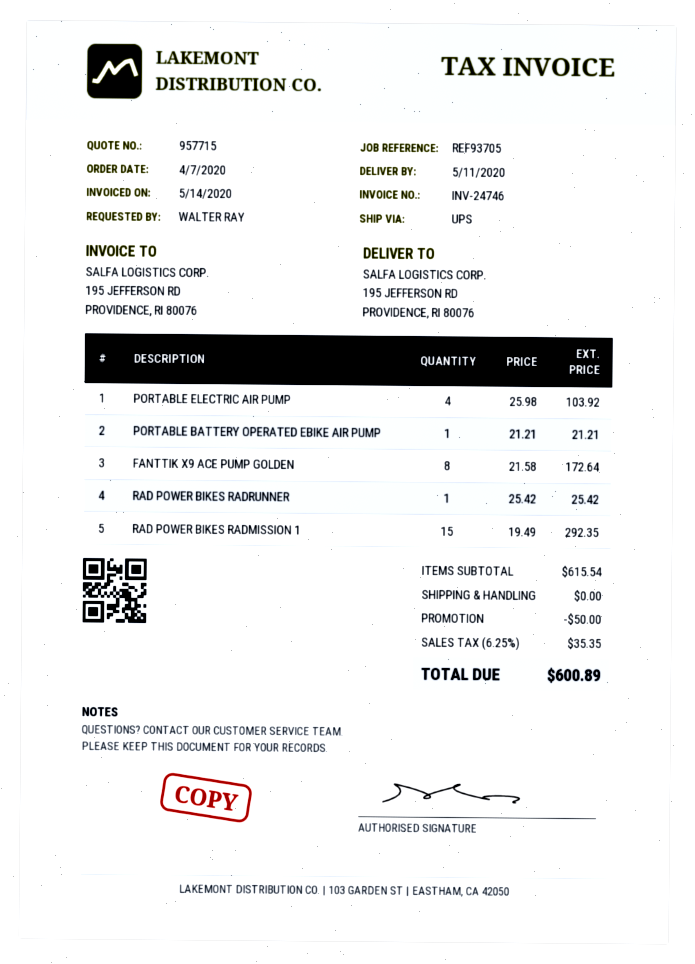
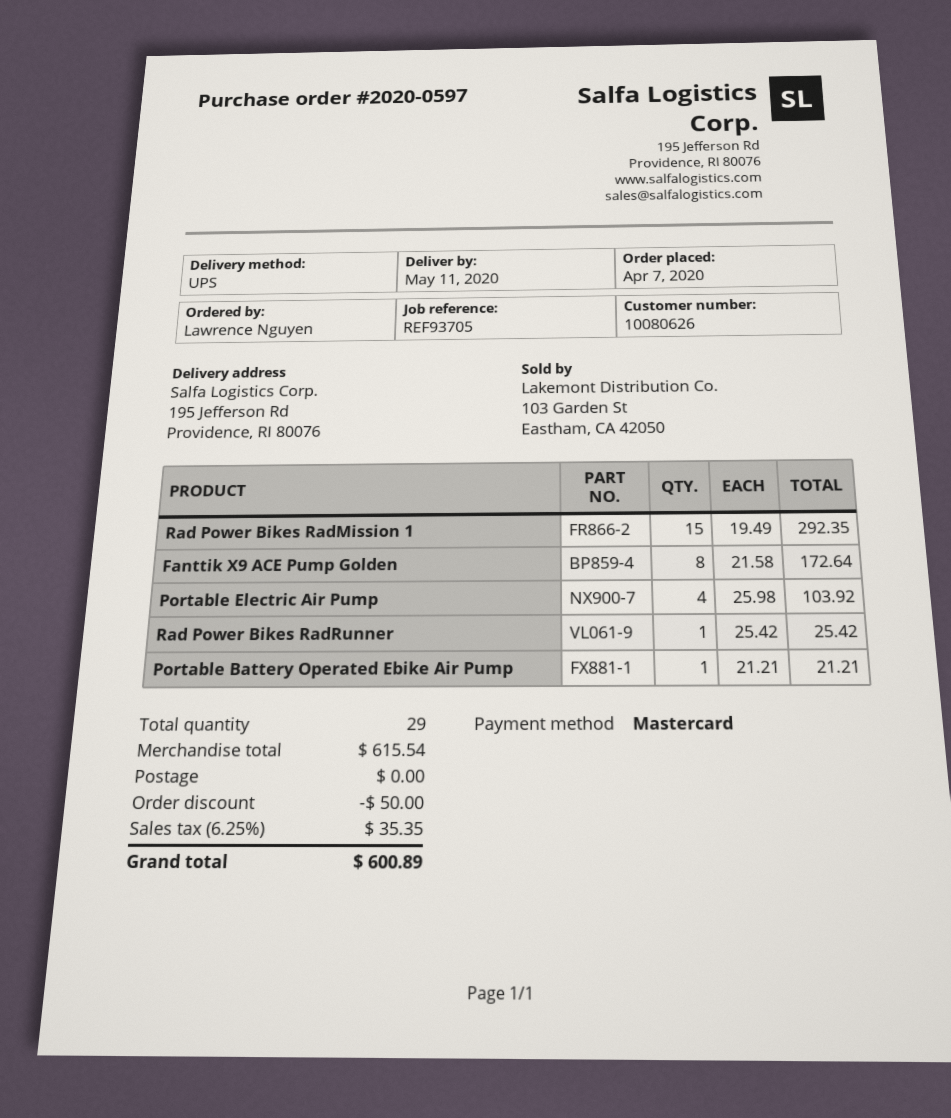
ordered by: WALTER RAY -> Lawrence Nguyen

